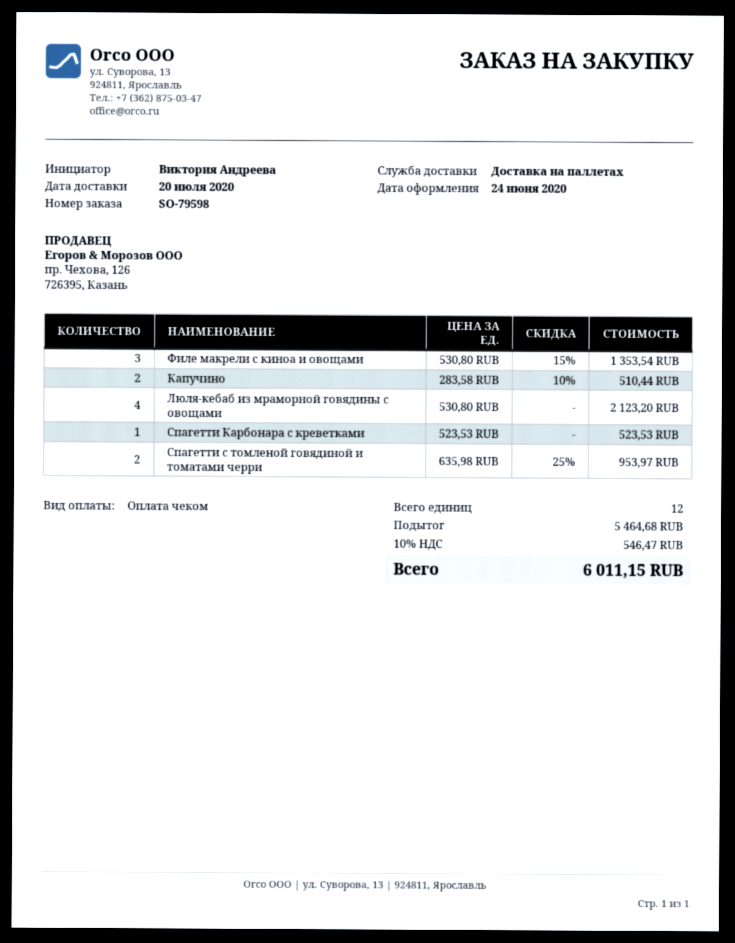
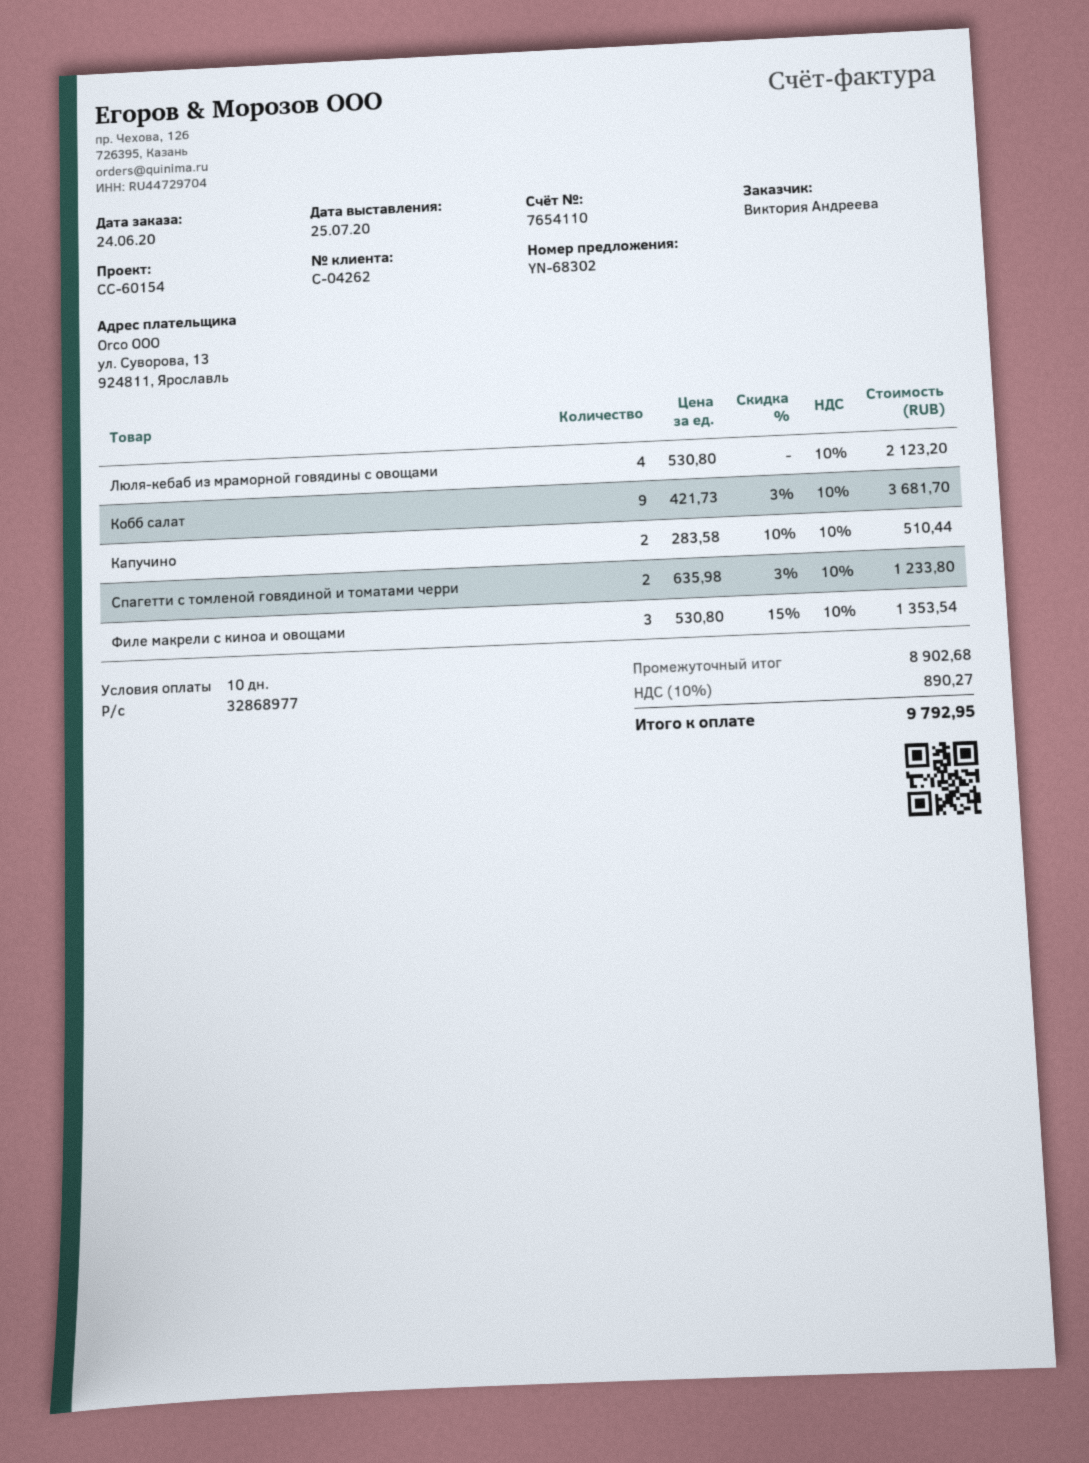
Спагетти Карбонара с креветками: 1 x 523.53 = 523.53 -> none
Спагетти с томленой говядиной и томатами черри: 2 x 635.98 - 25% = 953.97 -> 2 x 635.98 - 3% = 1233.80
Кобб салат: none -> 9 x 421.73 - 3% = 3681.70
subtotal: 5464.68 -> 8902.68
tax: 10% = 546.47 -> 10% = 890.27
total: 6011.15 -> 9792.95

